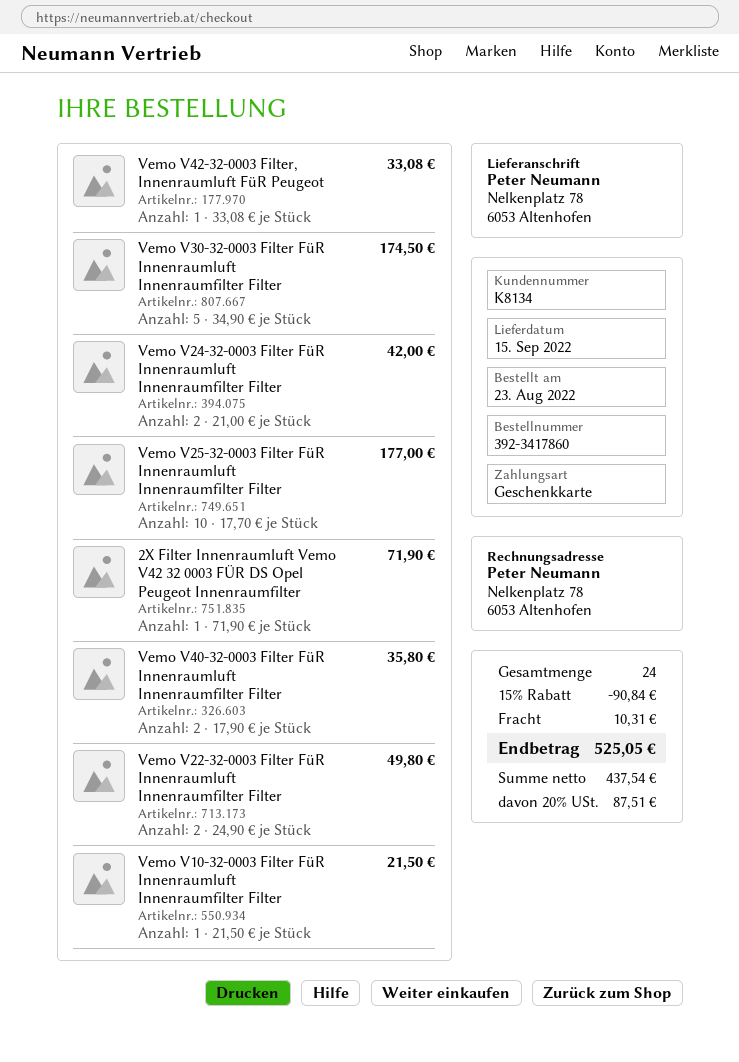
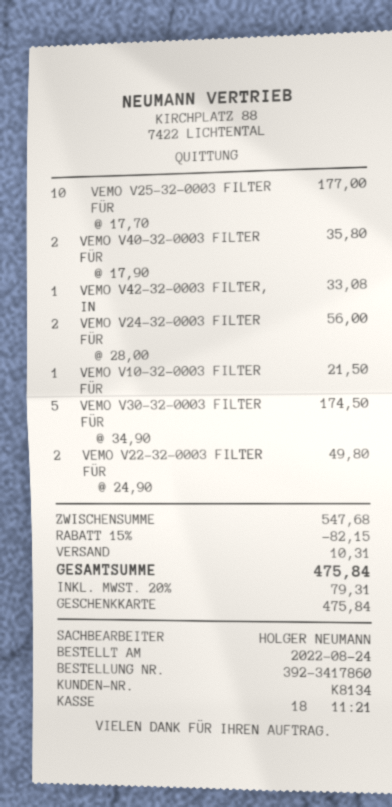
order date: 2022-08-23 -> 2022-08-24
Vemo V24-32-0003 Filter FüR Innenraumluft Innenraumfilter Filter: 2 x 21.00 = 42.00 -> 2 x 28.00 = 56.00
2X Filter Innenraumluft Vemo V42 32 0003 FÜR DS Opel Peugeot Innenraumfilter: 1 x 71.90 = 71.90 -> none
discount: 15% = 90.84 -> 15% = 82.15
tax: 20% = 87.51 -> 20% = 79.31
total: 525.05 -> 475.84

